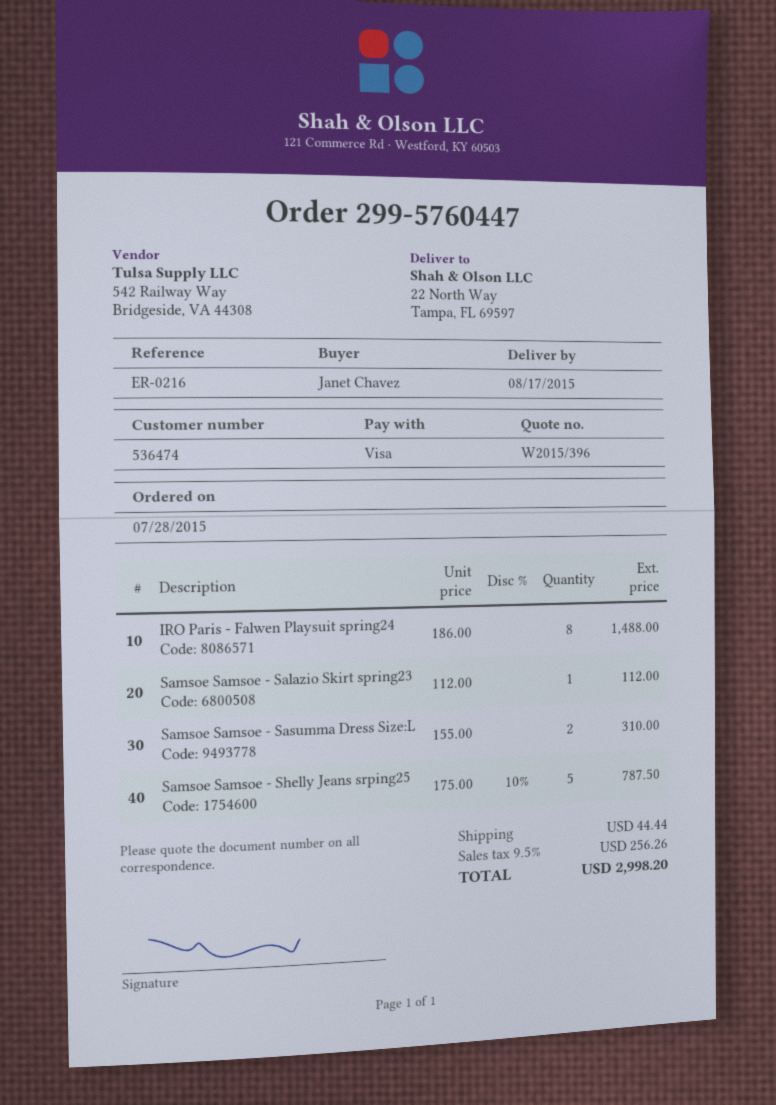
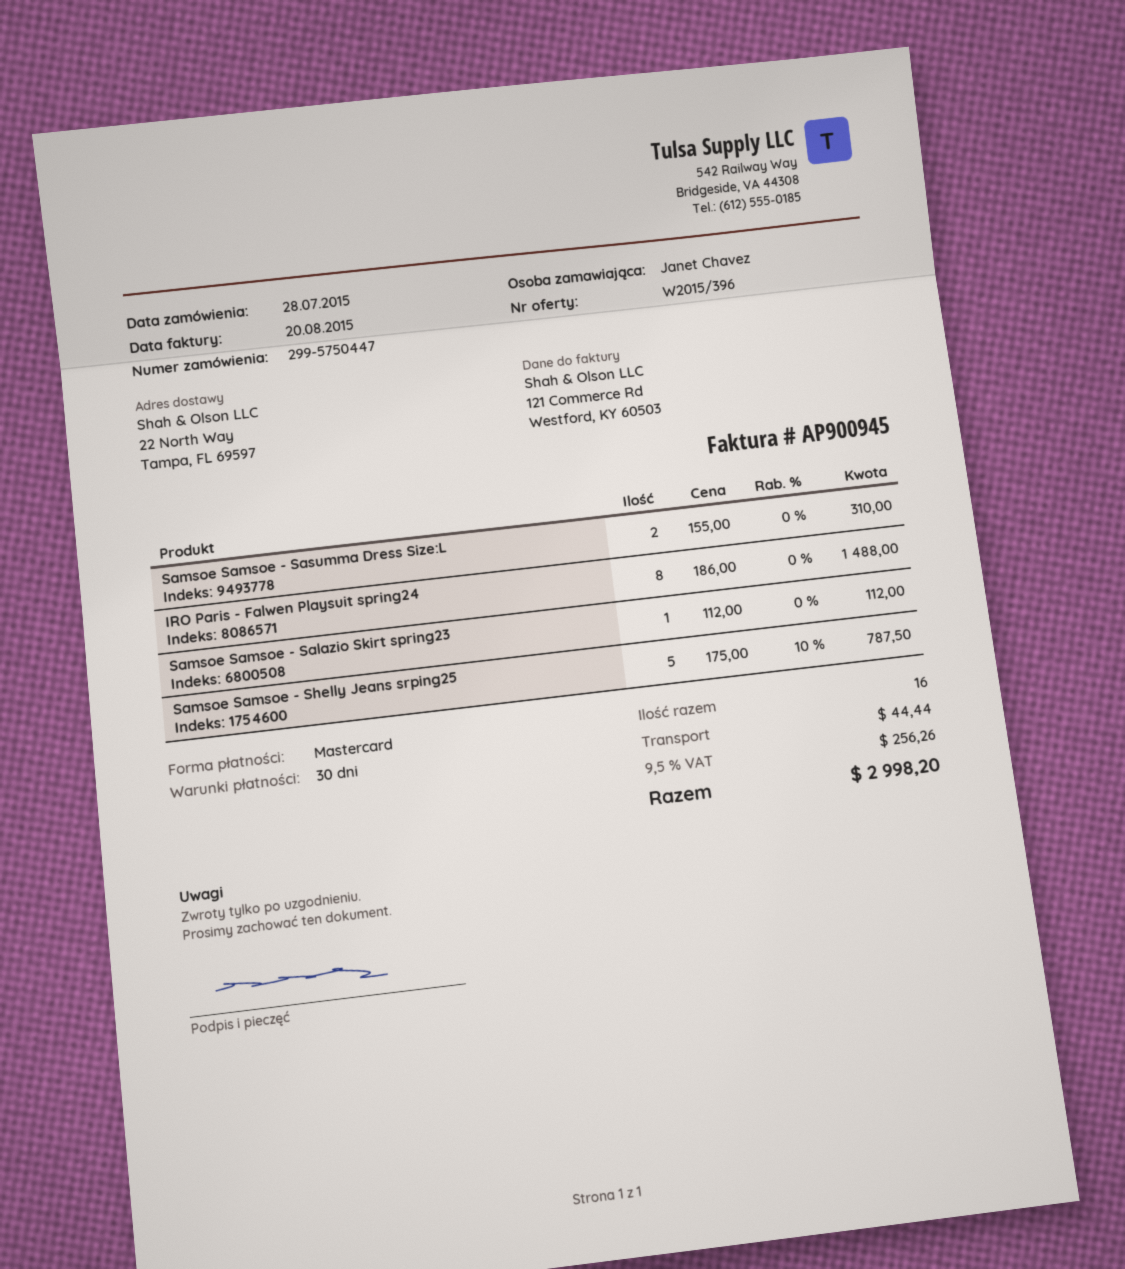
order number: 299-5760447 -> 299-5750447
payment method: Visa -> Mastercard

